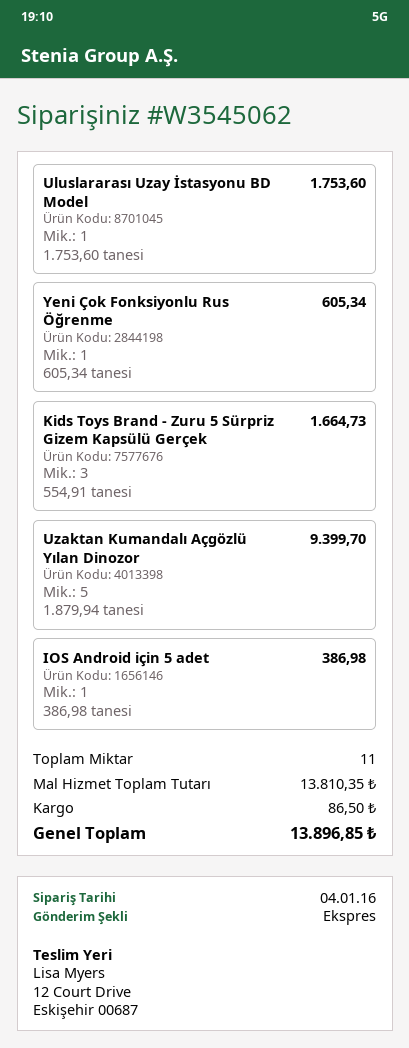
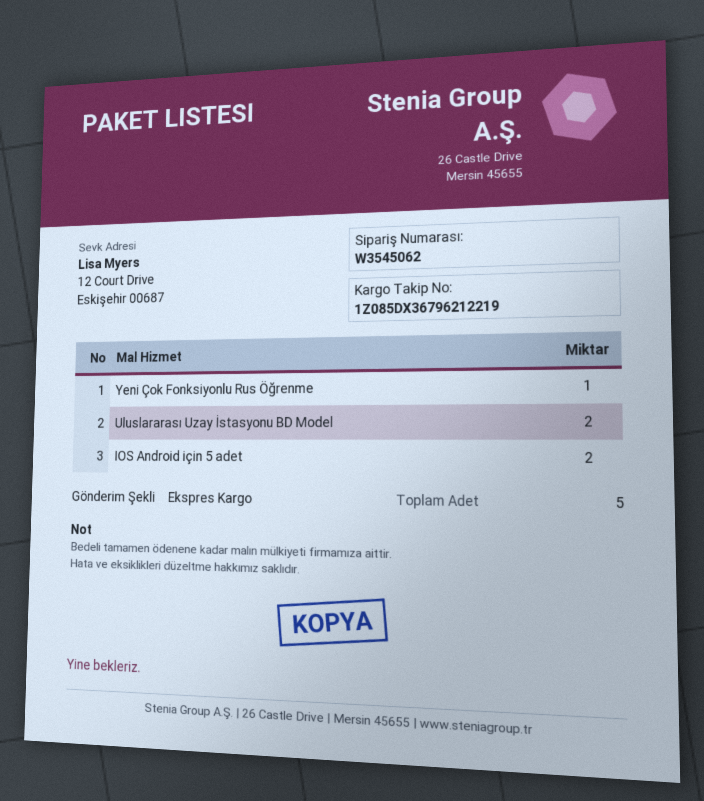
Uluslararası Uzay İstasyonu BD Model: 1 -> 2
Kids Toys Brand - Zuru 5 Sürpriz Gizem Kapsülü Gerçek: 3 -> none
Uzaktan Kumandalı Açgözlü Yılan Dinozor: 5 -> none
IOS Android için 5 adet: 1 -> 2
total quantity: 11 -> 5

